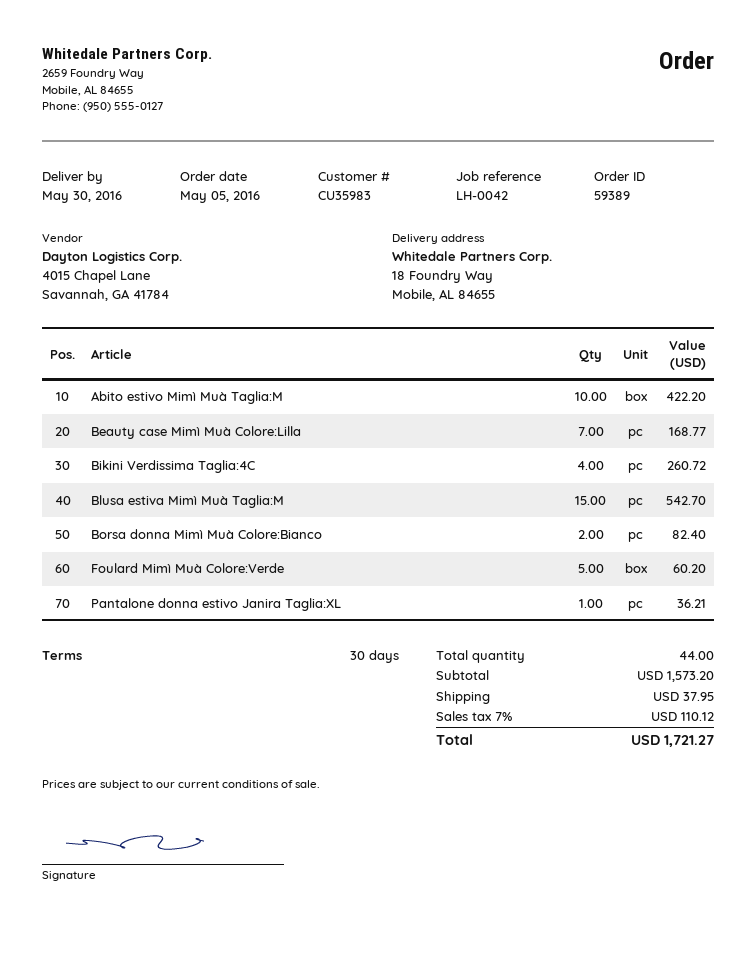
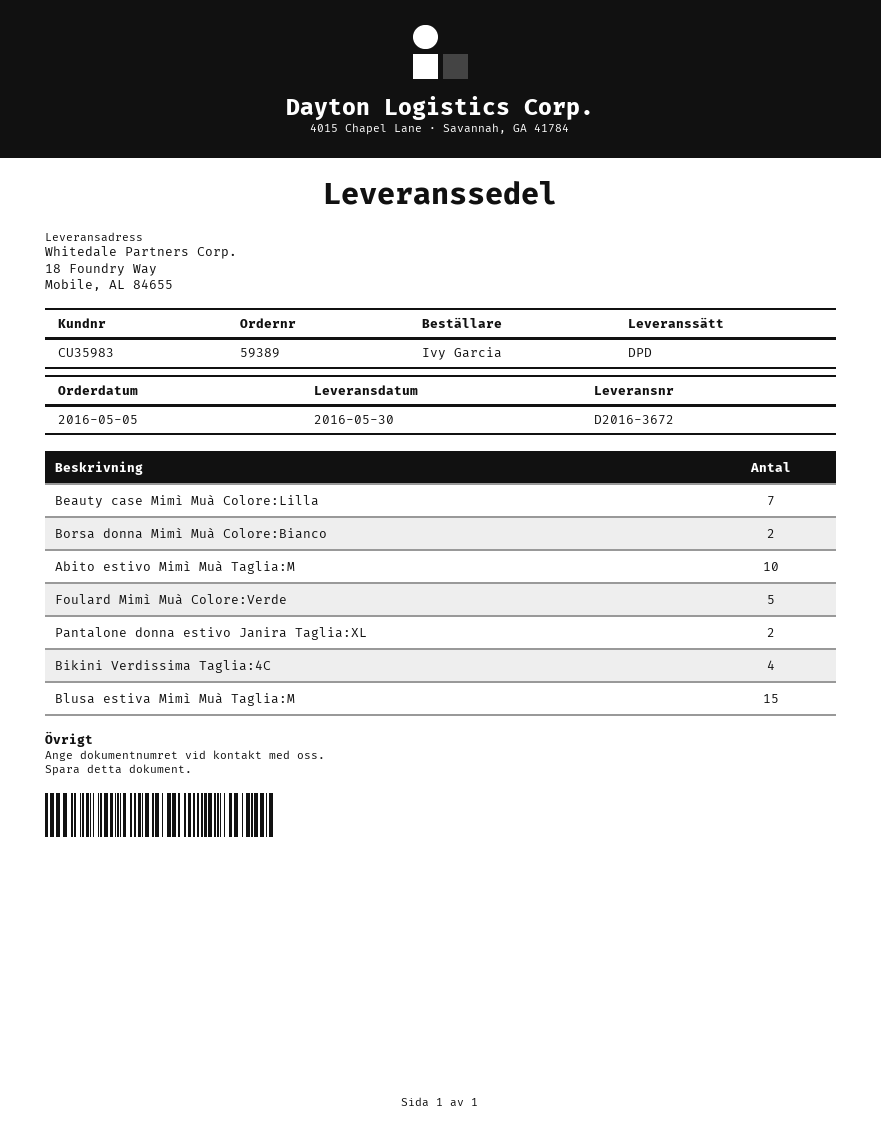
Pantalone donna estivo Janira Taglia:XL: 1 -> 2

